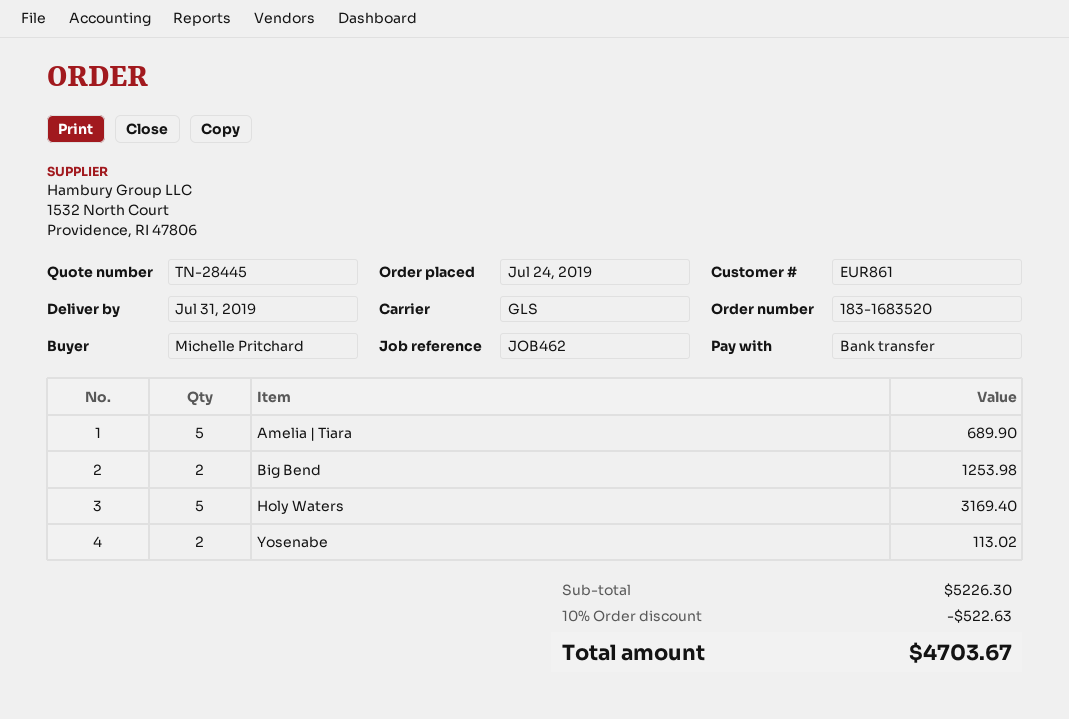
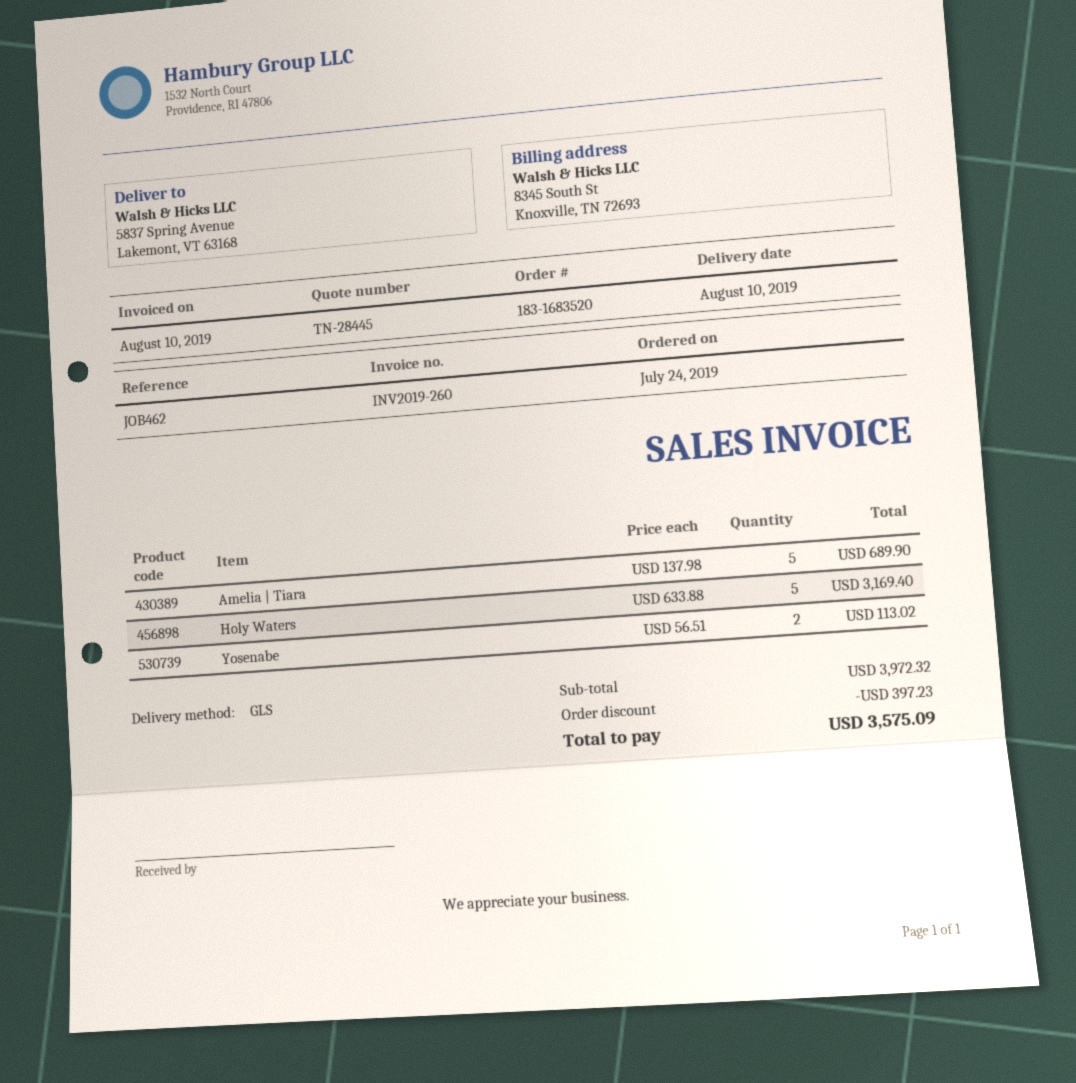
delivery date: 2019-07-31 -> 2019-08-10
Big Bend: 2 for 1253.98 -> none
subtotal: 5226.30 -> 3972.32
discount: 522.63 -> 397.23
total: 4703.67 -> 3575.09

